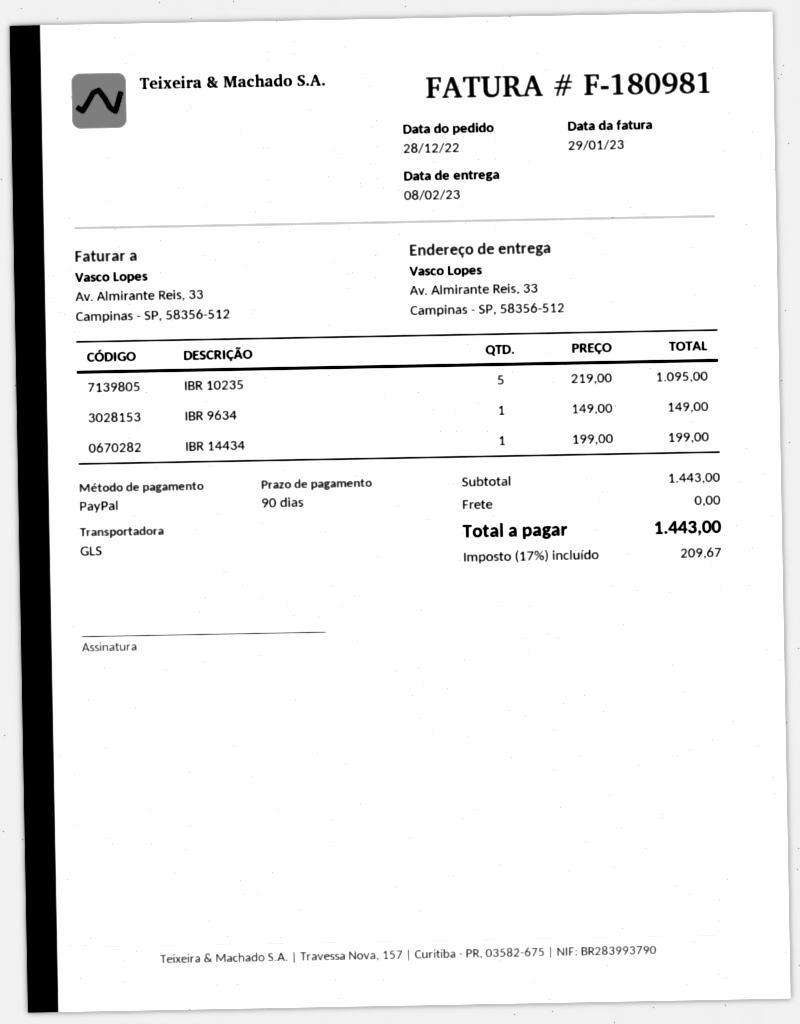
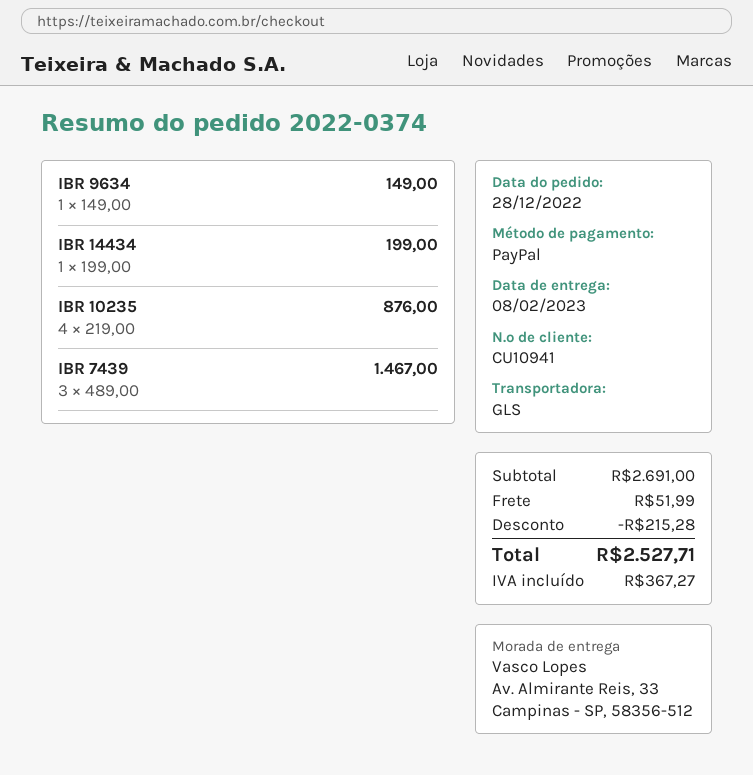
IBR 10235: 5 x 219.00 = 1095.00 -> 4 x 219.00 = 876.00
IBR 7439: none -> 3 x 489.00 = 1467.00
subtotal: 1443.00 -> 2691.00
discount: none -> 215.28
shipping: 0.00 -> 51.99
tax: 209.67 -> 367.27
total: 1443.00 -> 2527.71

